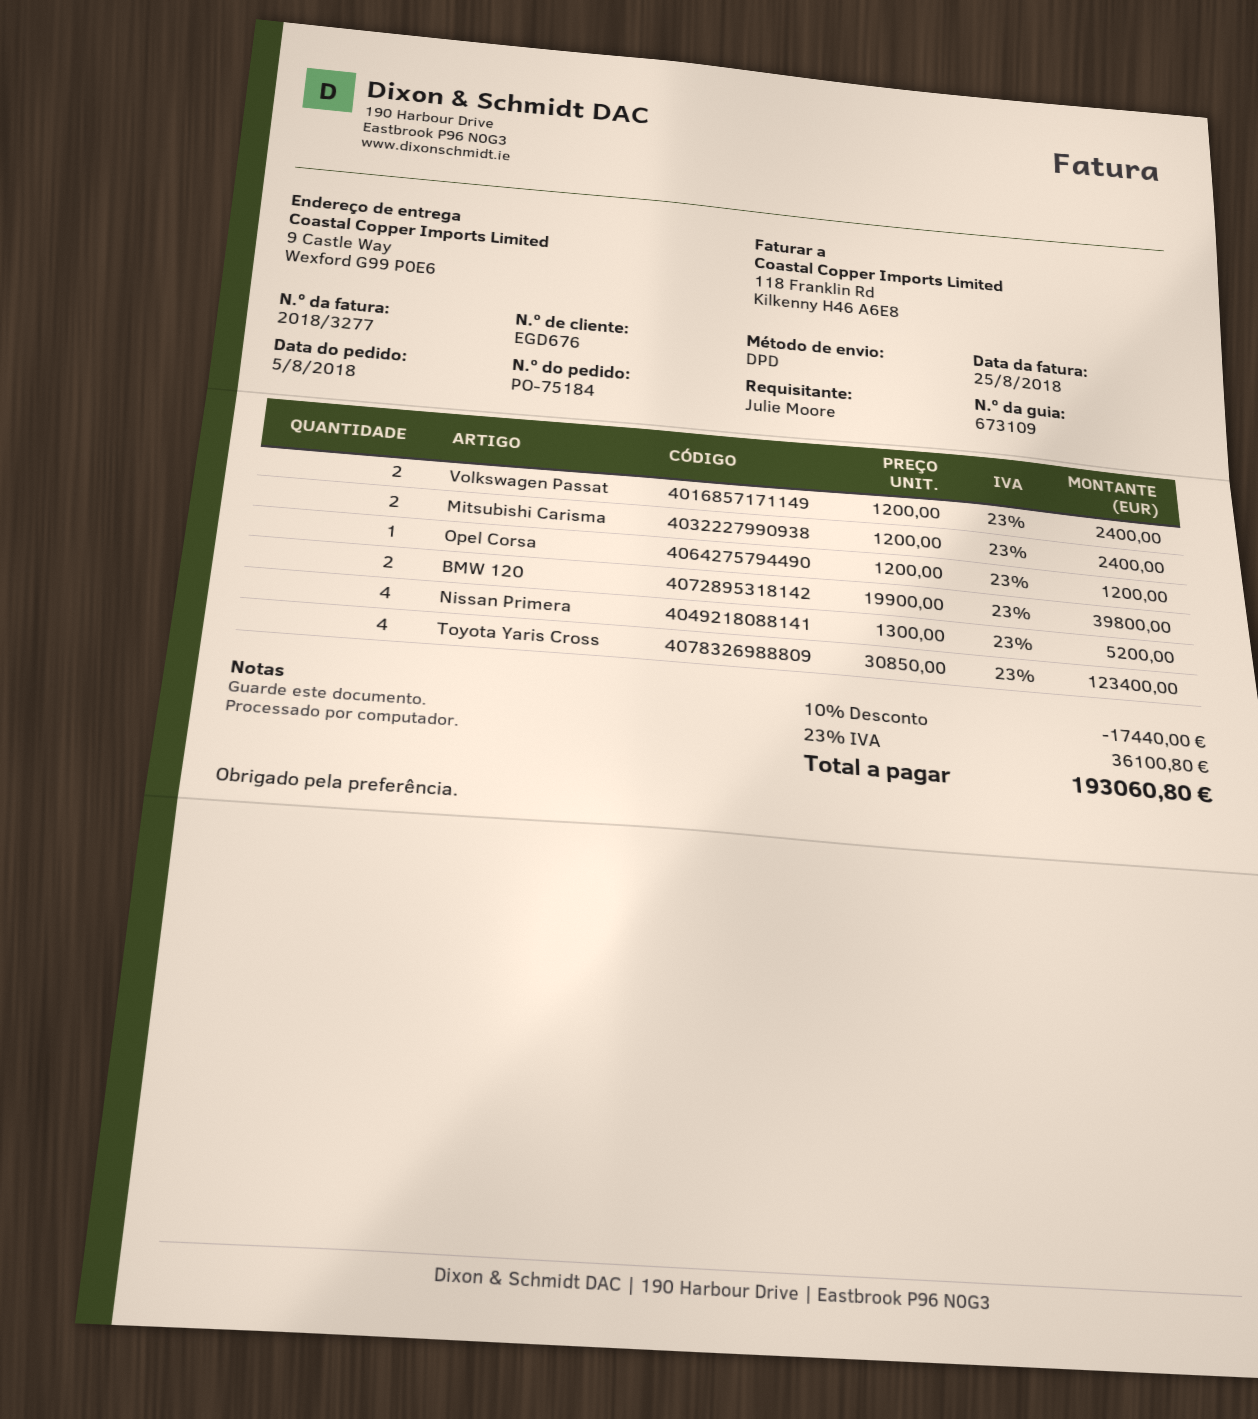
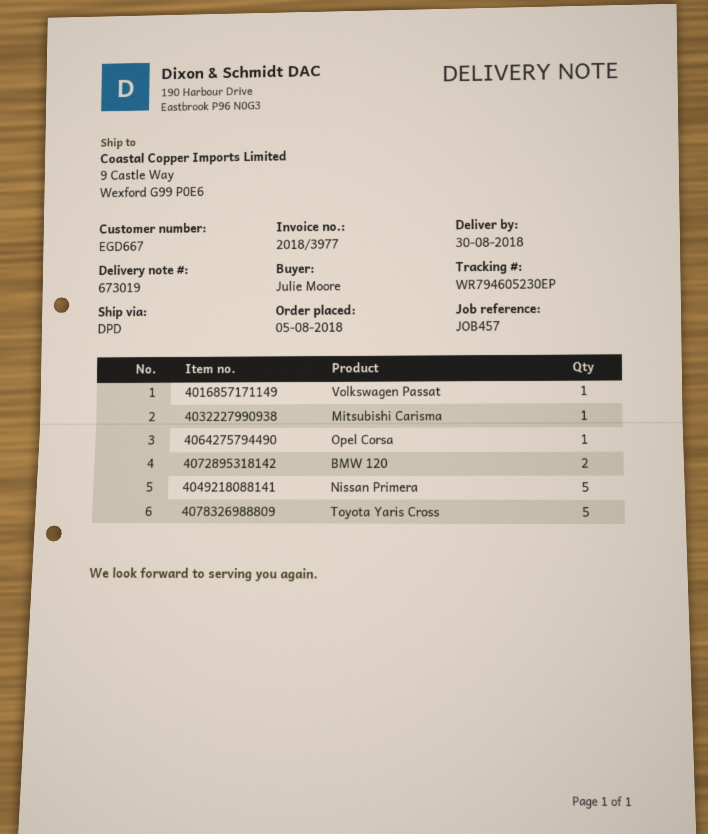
delivery note number: 673109 -> 673019
invoice number: 2018/3277 -> 2018/3977
customer number: EGD676 -> EGD667
Volkswagen Passat: 2 -> 1
Mitsubishi Carisma: 2 -> 1
Nissan Primera: 4 -> 5
Toyota Yaris Cross: 4 -> 5

